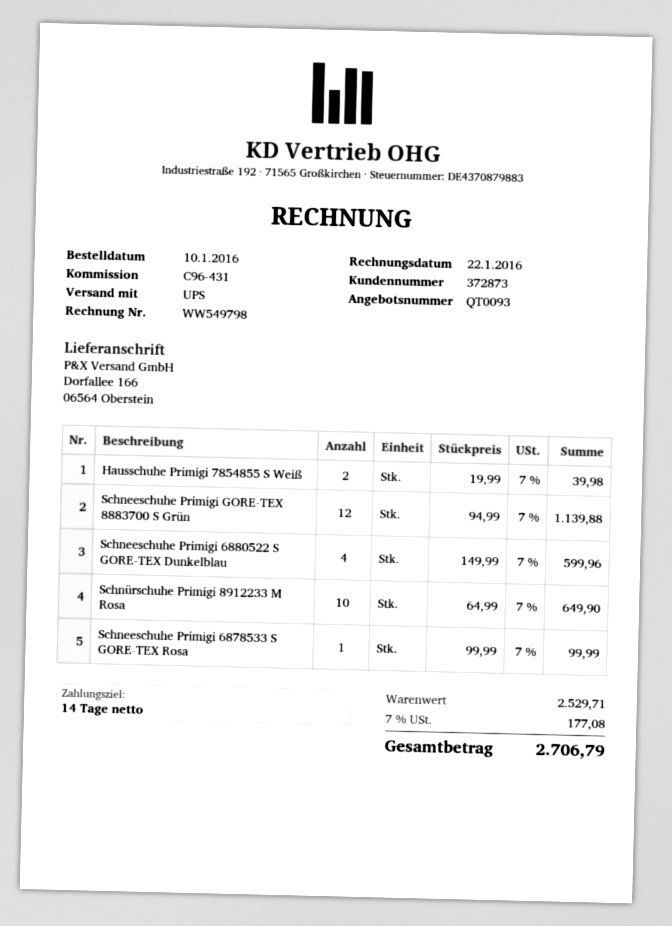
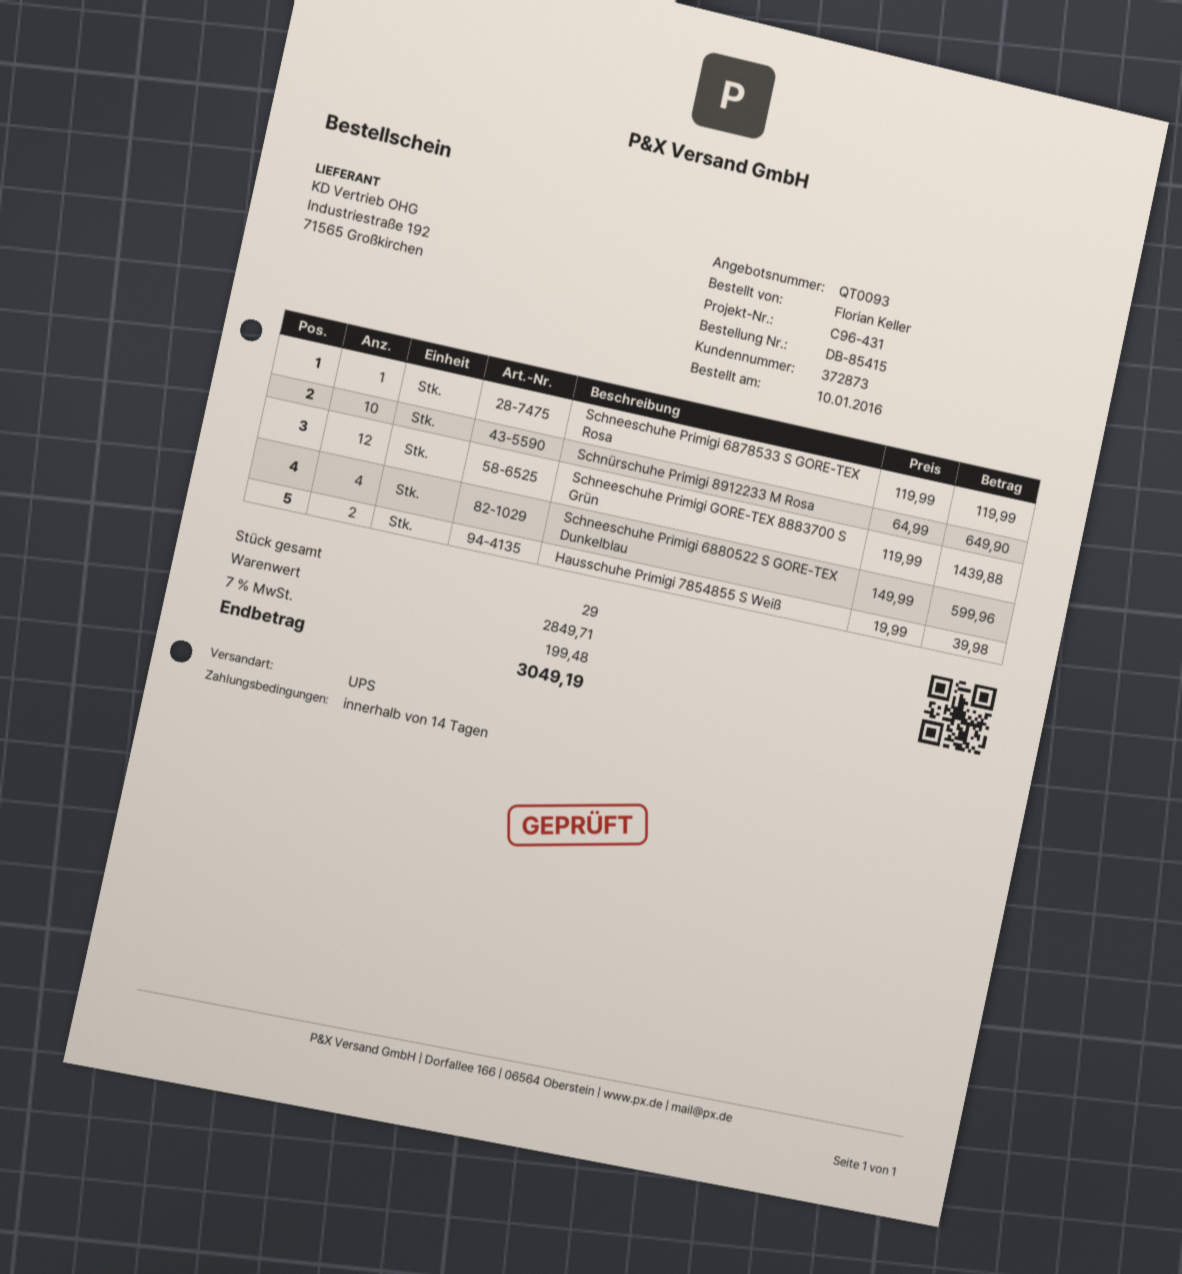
Schneeschuhe Primigi GORE-TEX 8883700 S Grün: 12 x 94.99 = 1139.88 -> 12 x 119.99 = 1439.88
Schneeschuhe Primigi 6878533 S GORE-TEX Rosa: 1 x 99.99 = 99.99 -> 1 x 119.99 = 119.99
subtotal: 2529.71 -> 2849.71
tax: 7% = 177.08 -> 7% = 199.48
total: 2706.79 -> 3049.19

